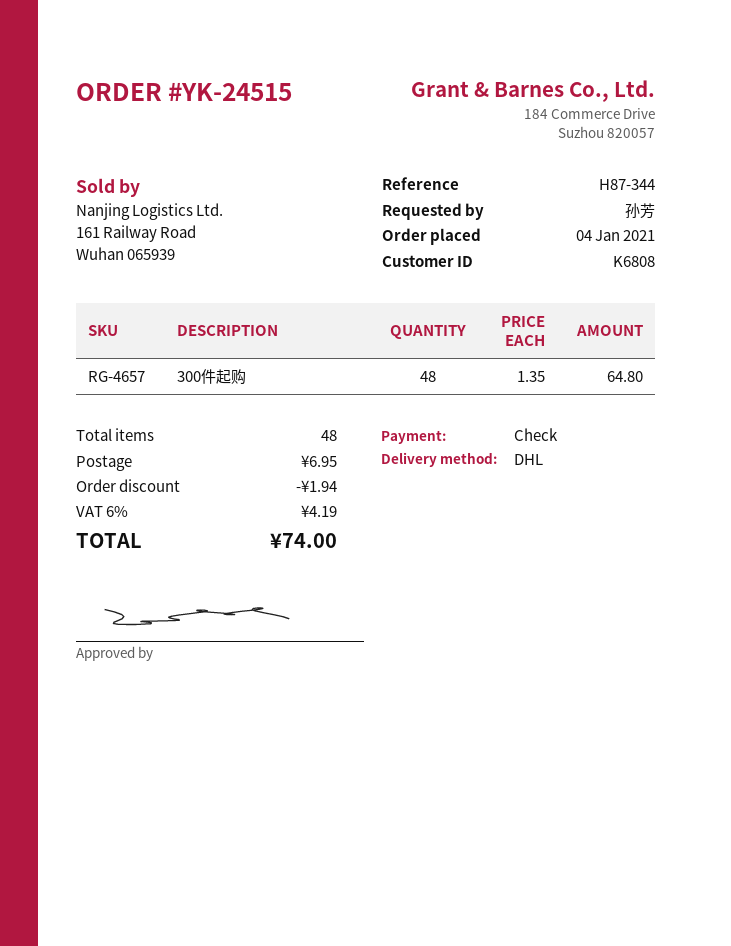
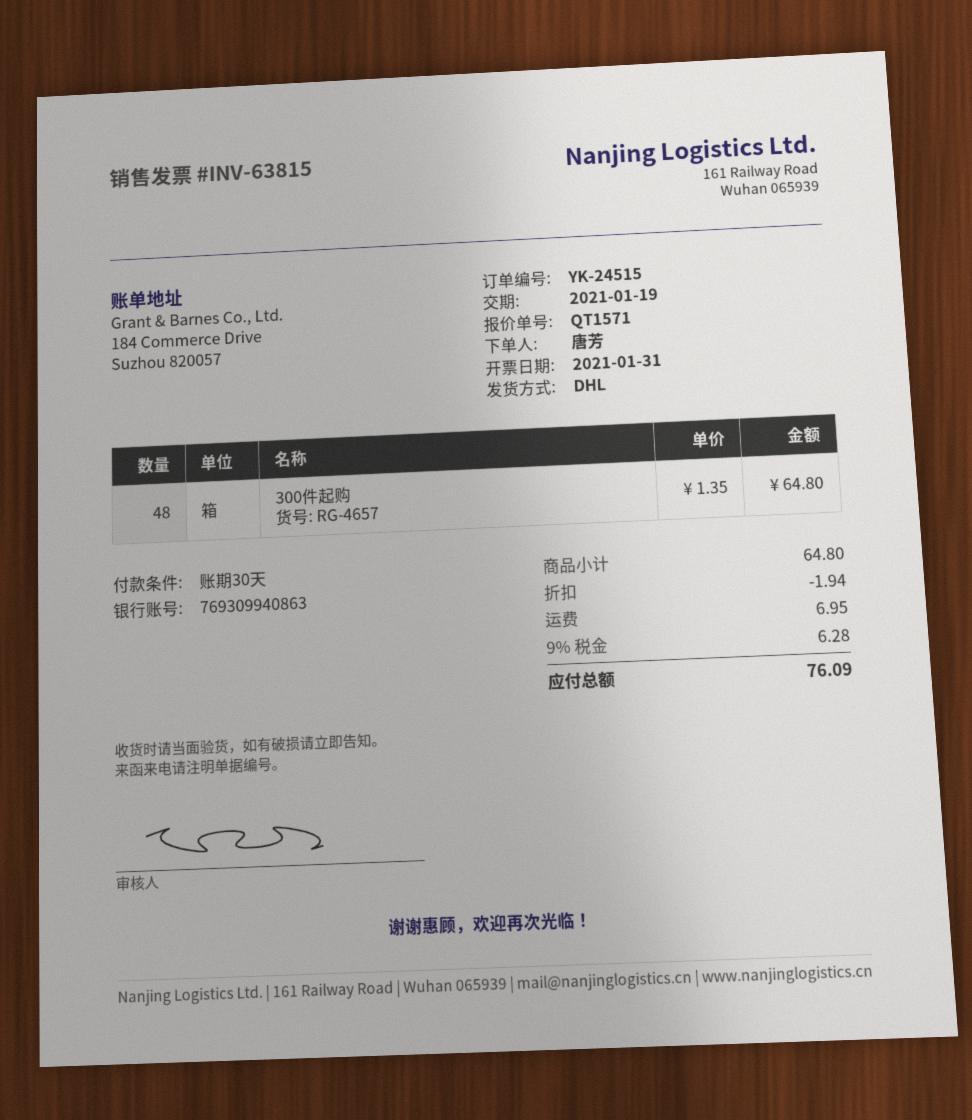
ordered by: 孙芳 -> 唐芳
tax: 6% = 4.19 -> 9% = 6.28
total: 74.00 -> 76.09

